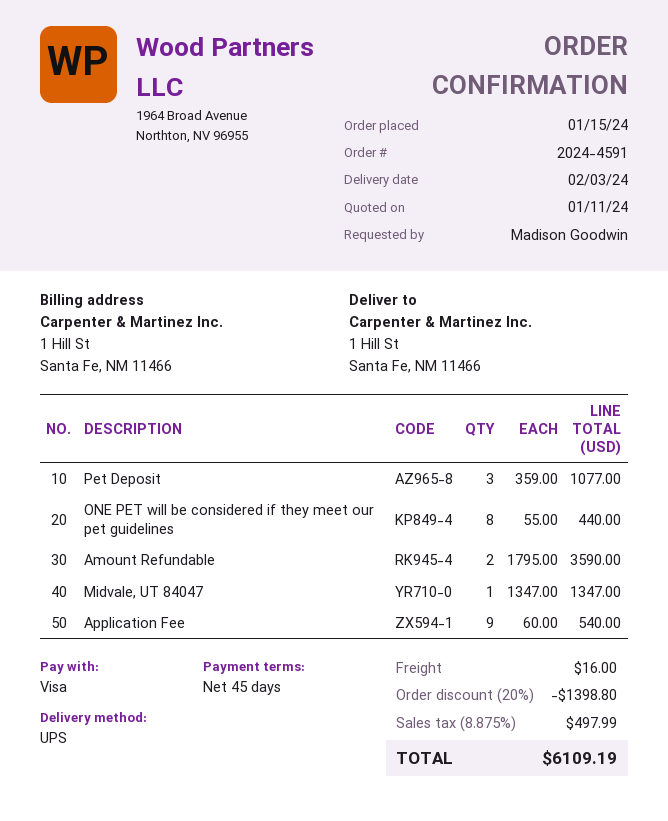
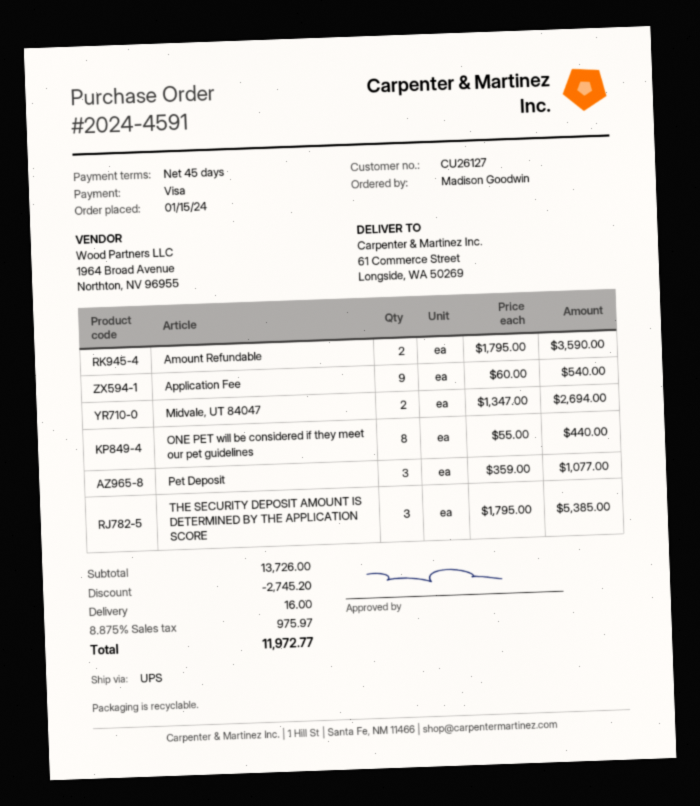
ship to: 1 Hill St, Santa Fe, NM 11466 -> 61 Commerce Street, Longside, WA 50269
Midvale, UT 84047: 1 x 1347.00 = 1347.00 -> 2 x 1347.00 = 2694.00
THE SECURITY DEPOSIT AMOUNT IS DETERMINED BY THE APPLICATION SCORE: none -> 3 x 1795.00 = 5385.00
discount: 1398.80 -> 2745.20
tax: 8.875% = 497.99 -> 8.875% = 975.97
total: 6109.19 -> 11972.77

